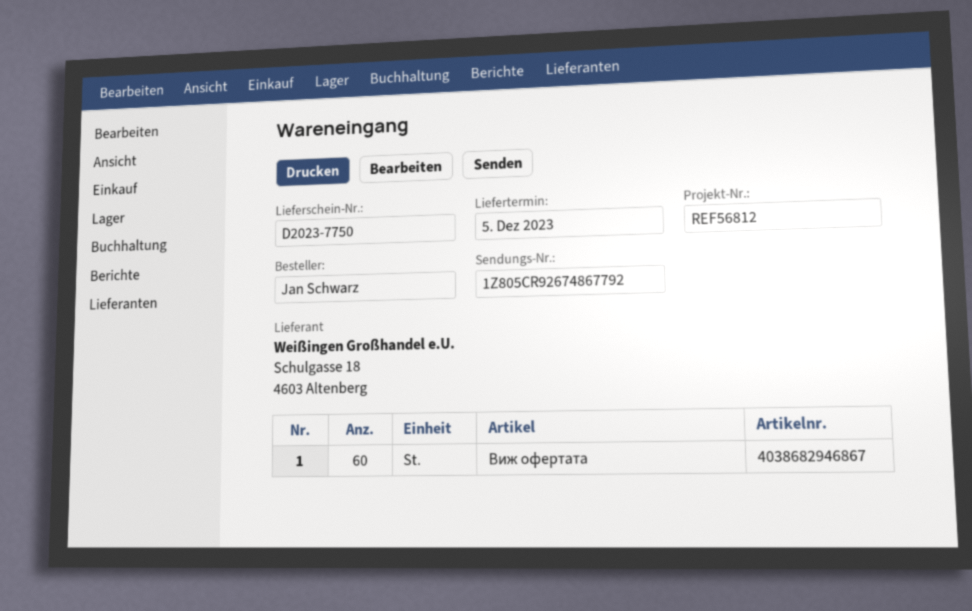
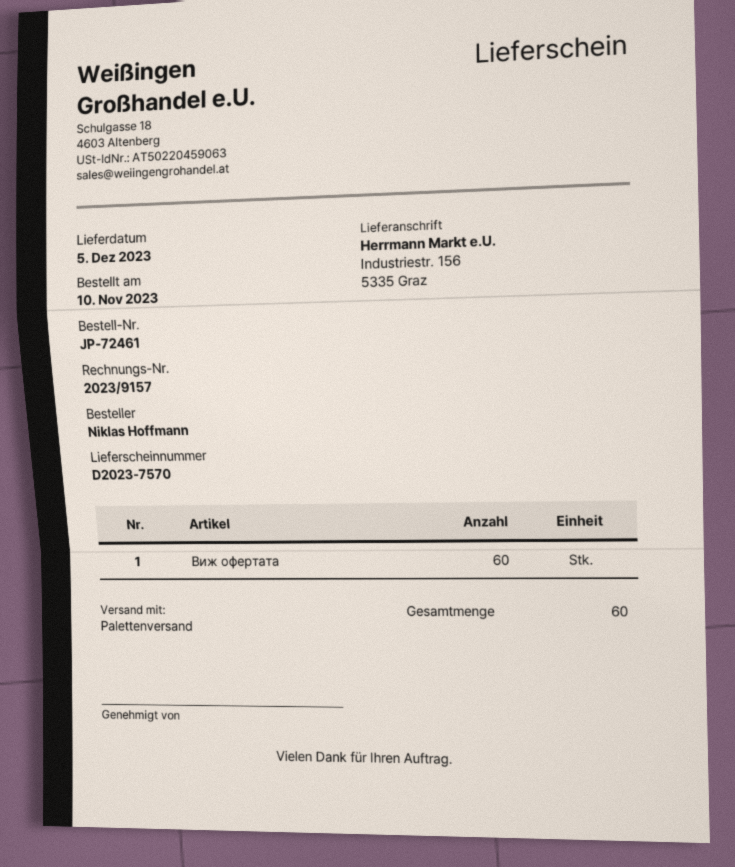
delivery note number: D2023-7750 -> D2023-7570
ordered by: Jan Schwarz -> Niklas Hoffmann

